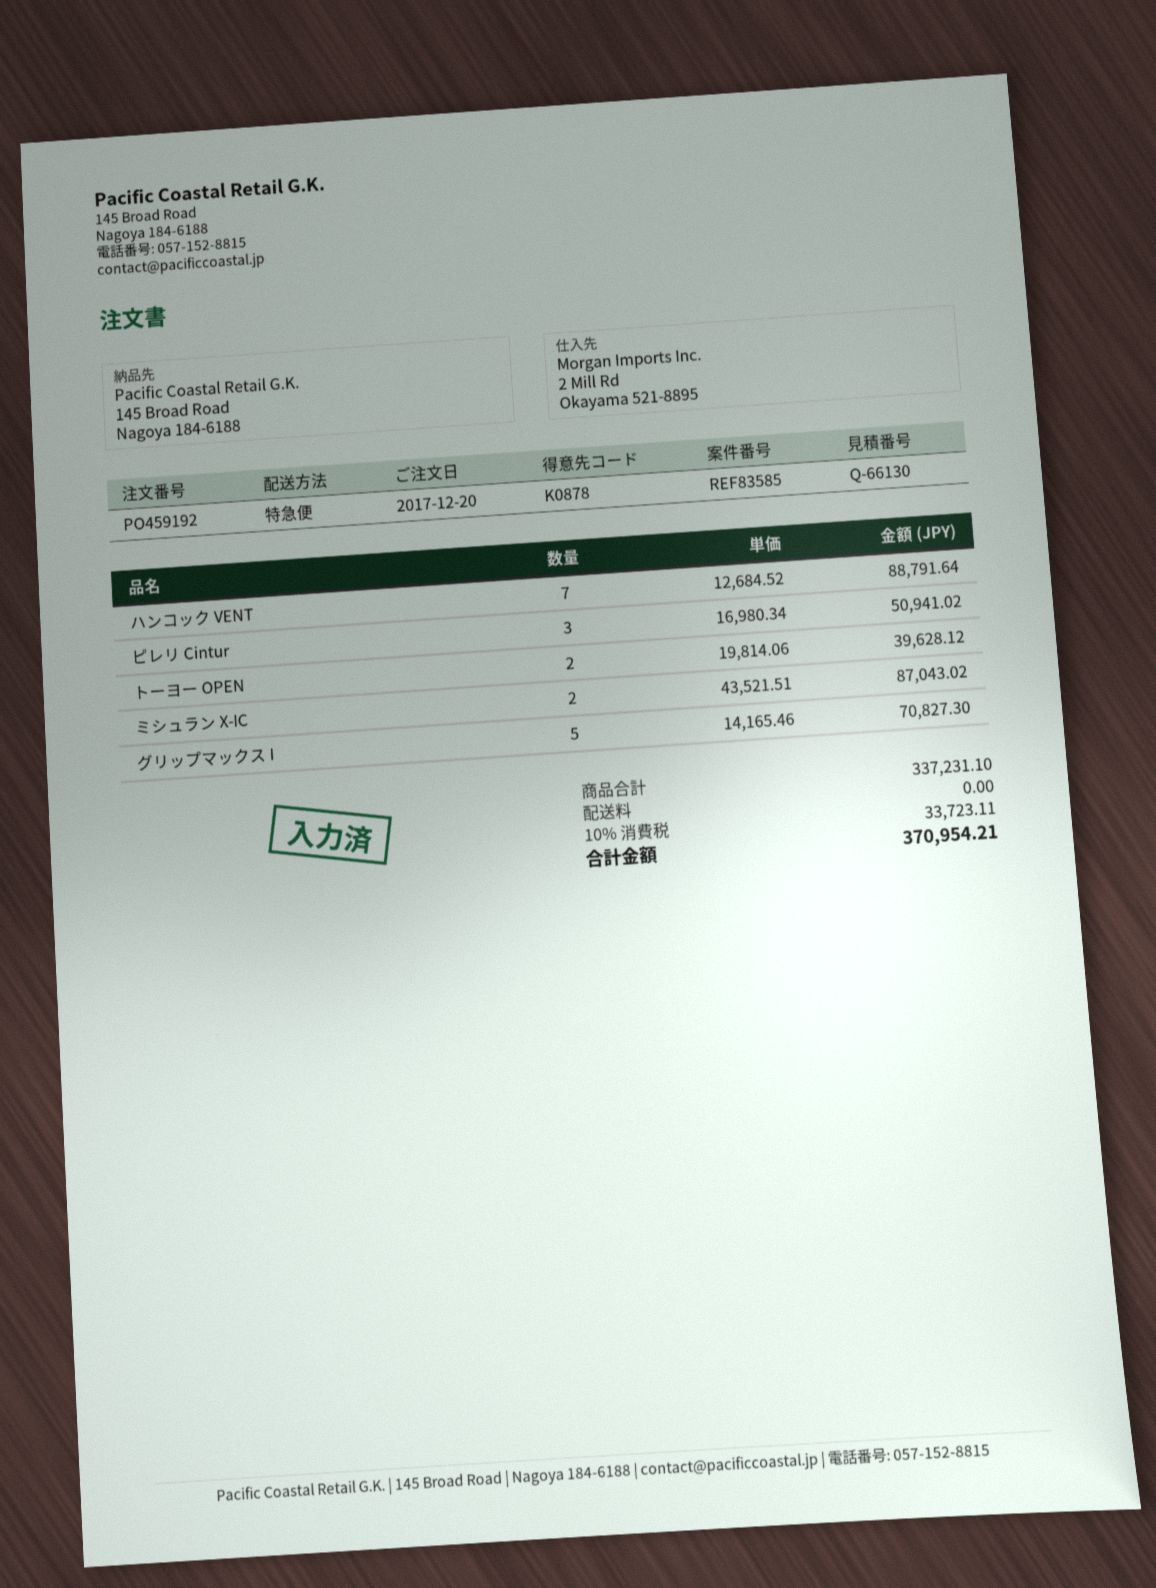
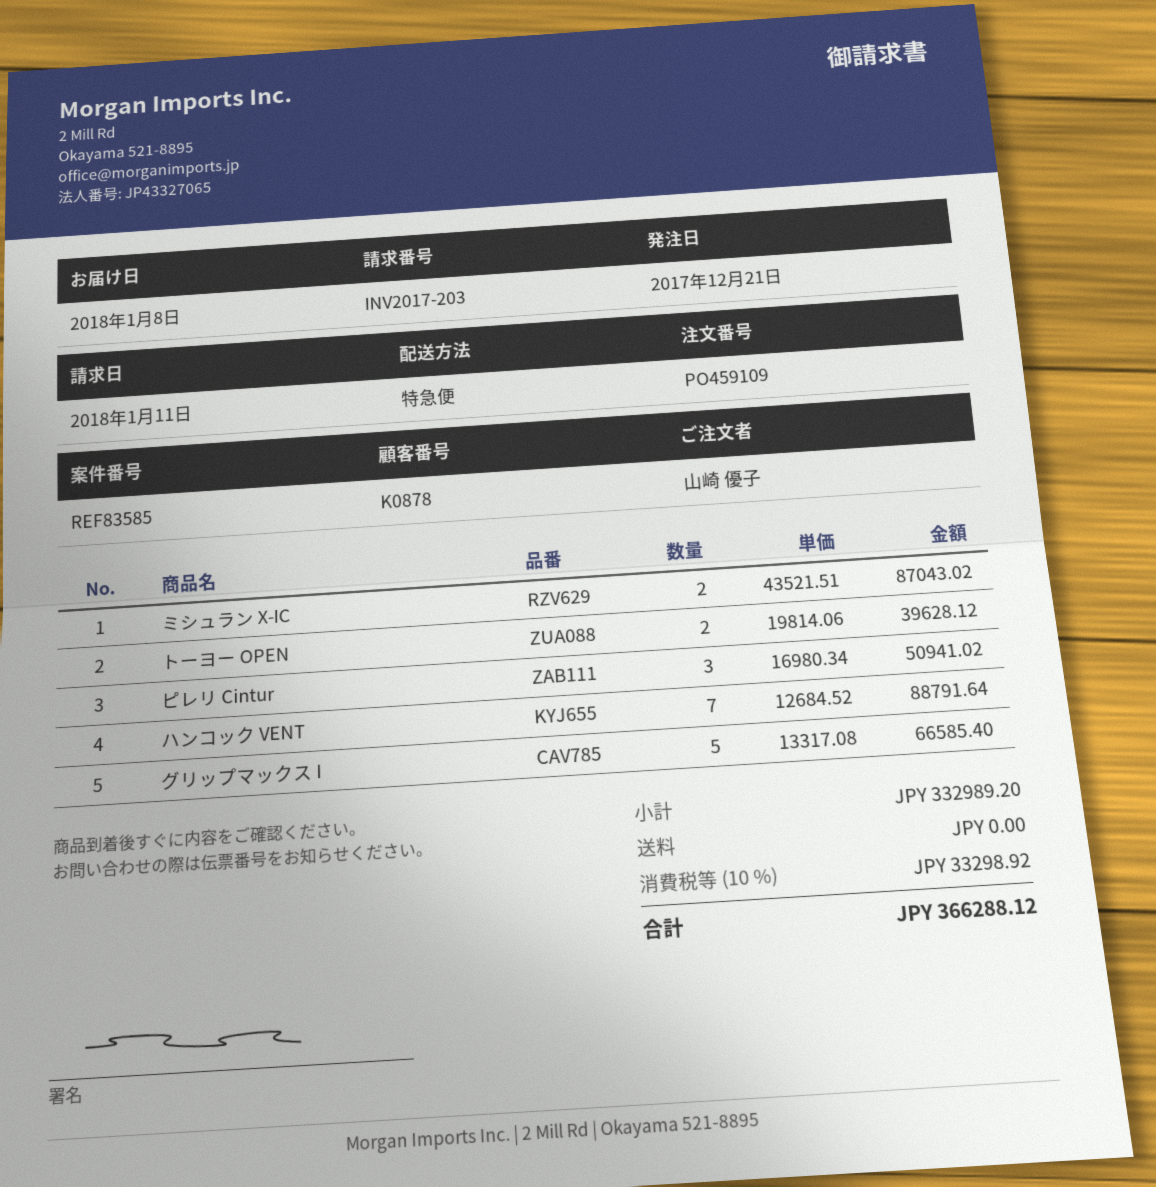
order number: PO459192 -> PO459109
order date: 2017-12-20 -> 2017-12-21
グリップマックス I: 5 x 14165.46 = 70827.30 -> 5 x 13317.08 = 66585.40
subtotal: 337231.10 -> 332989.20
tax: 10% = 33723.11 -> 10% = 33298.92
total: 370954.21 -> 366288.12

